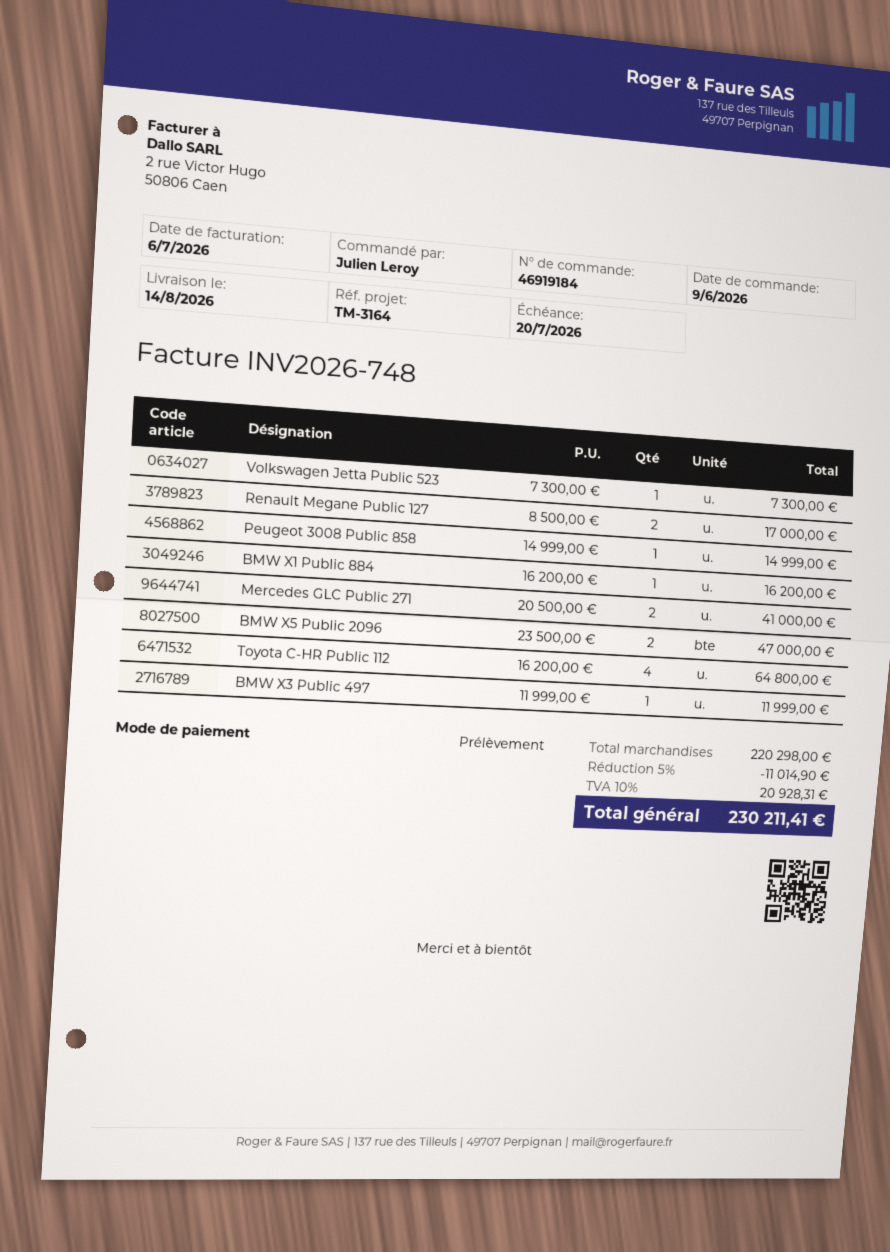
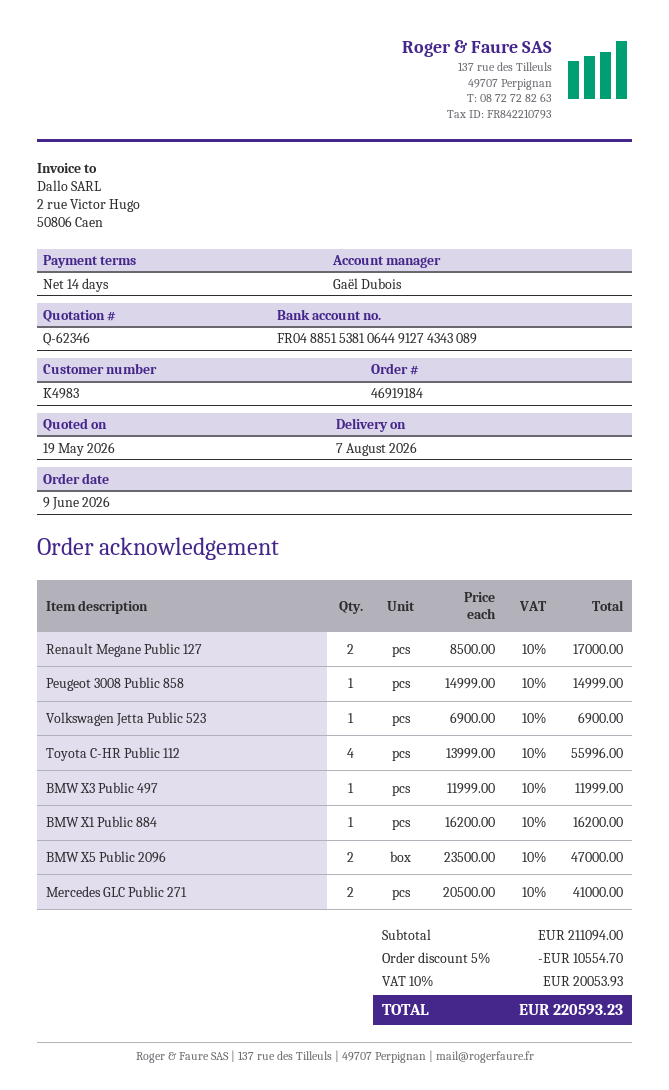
delivery date: 2026-08-14 -> 2026-08-07
Volkswagen Jetta Public 523: 1 x 7300.00 = 7300.00 -> 1 x 6900.00 = 6900.00
Toyota C-HR Public 112: 4 x 16200.00 = 64800.00 -> 4 x 13999.00 = 55996.00
subtotal: 220298.00 -> 211094.00
discount: 5% = 11014.90 -> 5% = 10554.70
tax: 10% = 20928.31 -> 10% = 20053.93
total: 230211.41 -> 220593.23

